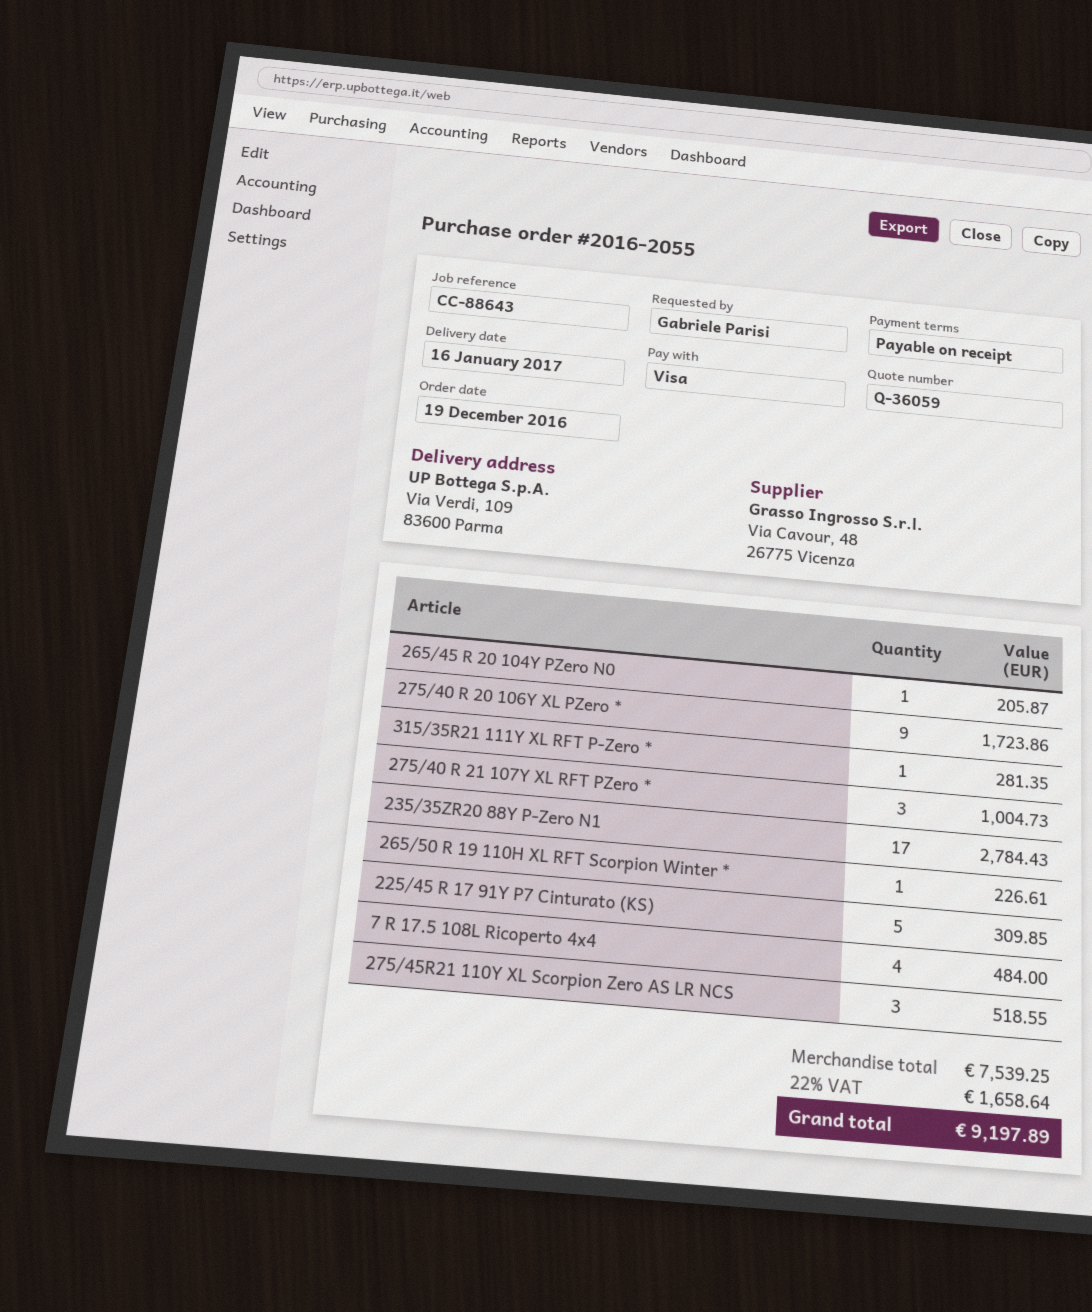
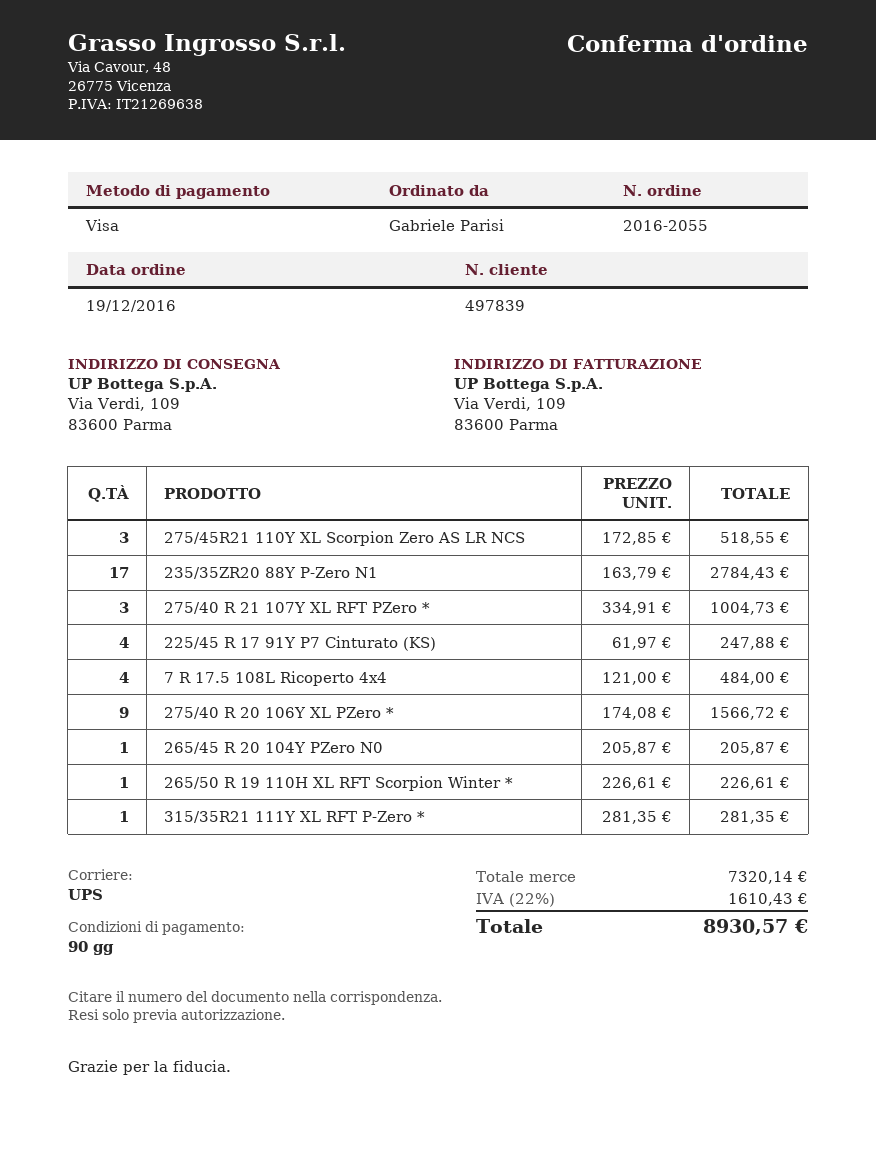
payment terms: on receipt -> 90 days
275/40 R 20 106Y XL PZero *: 9 for 1723.86 -> 9 for 1566.72
225/45 R 17 91Y P7 Cinturato (KS): 5 for 309.85 -> 4 for 247.88
subtotal: 7539.25 -> 7320.14
tax: 22% = 1658.64 -> 22% = 1610.43
total: 9197.89 -> 8930.57

